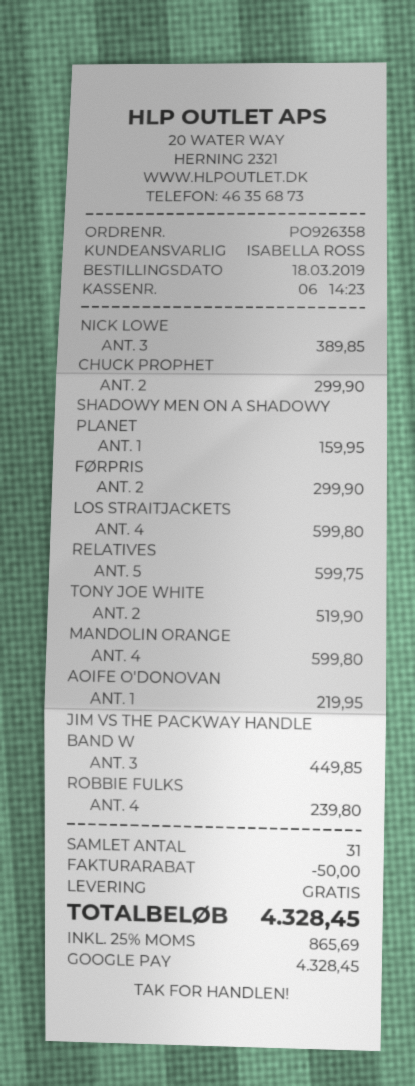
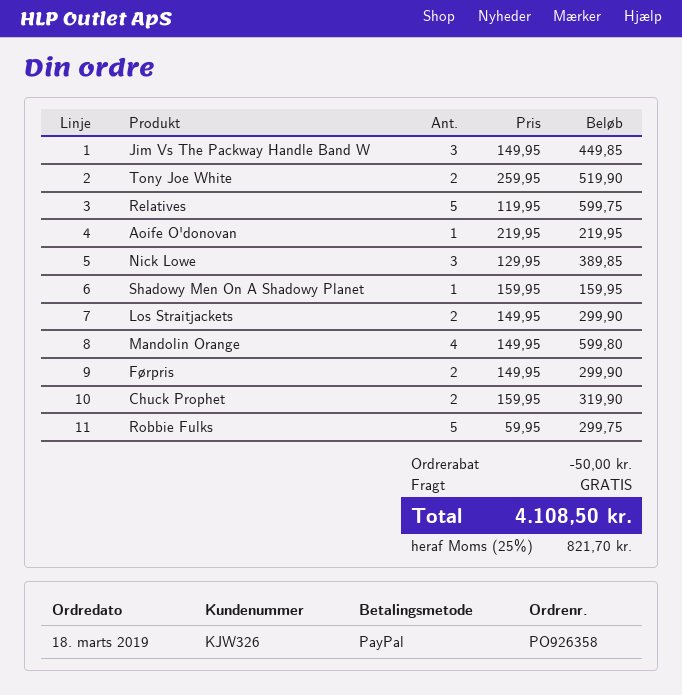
payment method: Google Pay -> PayPal
CHUCK PROPHET: 2 for 299.90 -> 2 for 319.90
LOS STRAITJACKETS: 4 for 599.80 -> 2 for 299.90
ROBBIE FULKS: 4 for 239.80 -> 5 for 299.75
tax: 25% = 865.69 -> 25% = 821.70
total: 4328.45 -> 4108.50

